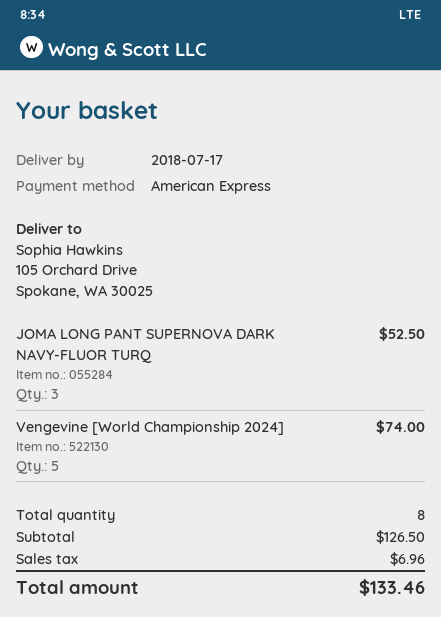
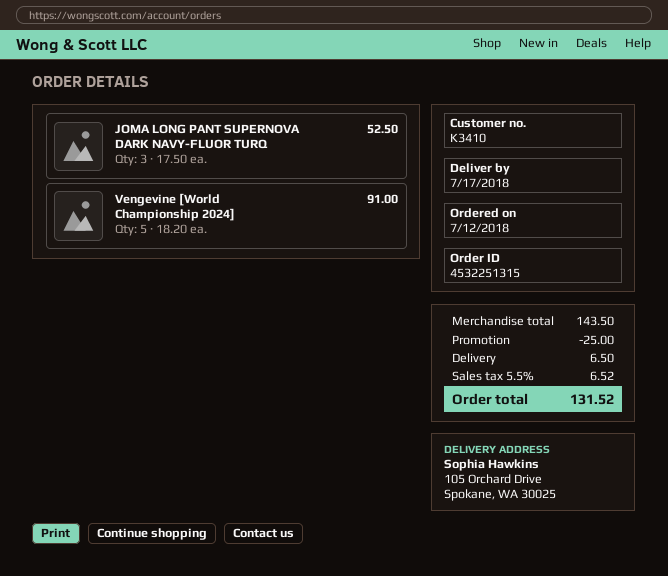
Vengevine [World Championship 2024]: 5 for 74.00 -> 5 for 91.00
subtotal: 126.50 -> 143.50
discount: none -> 25.00
shipping: none -> 6.50
tax: 6.96 -> 6.52
total: 133.46 -> 131.52

